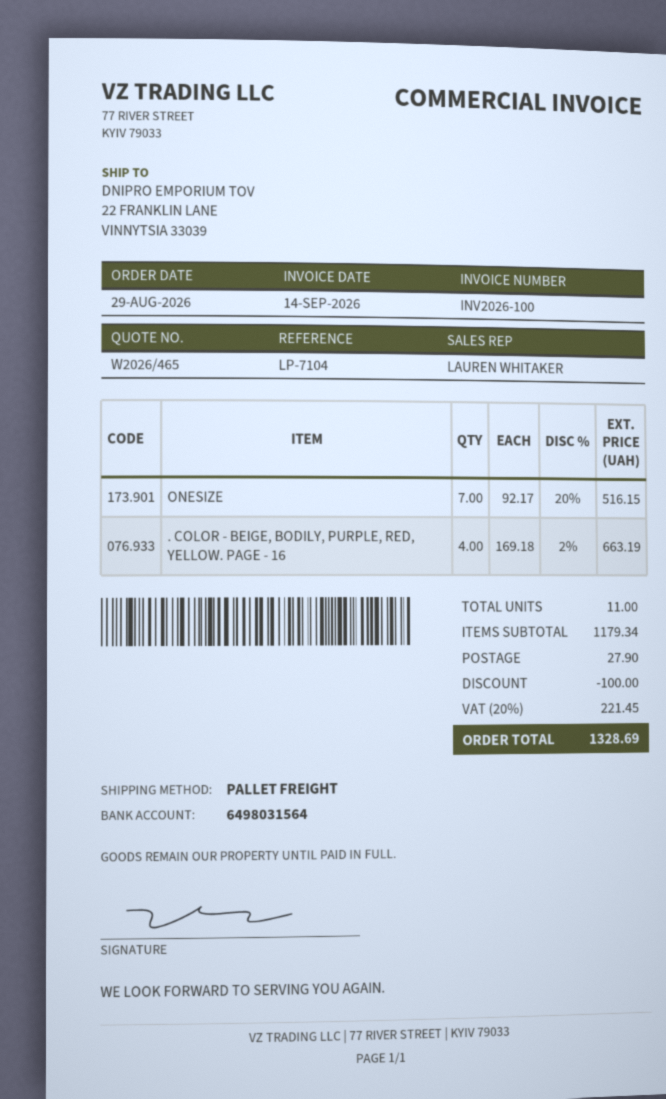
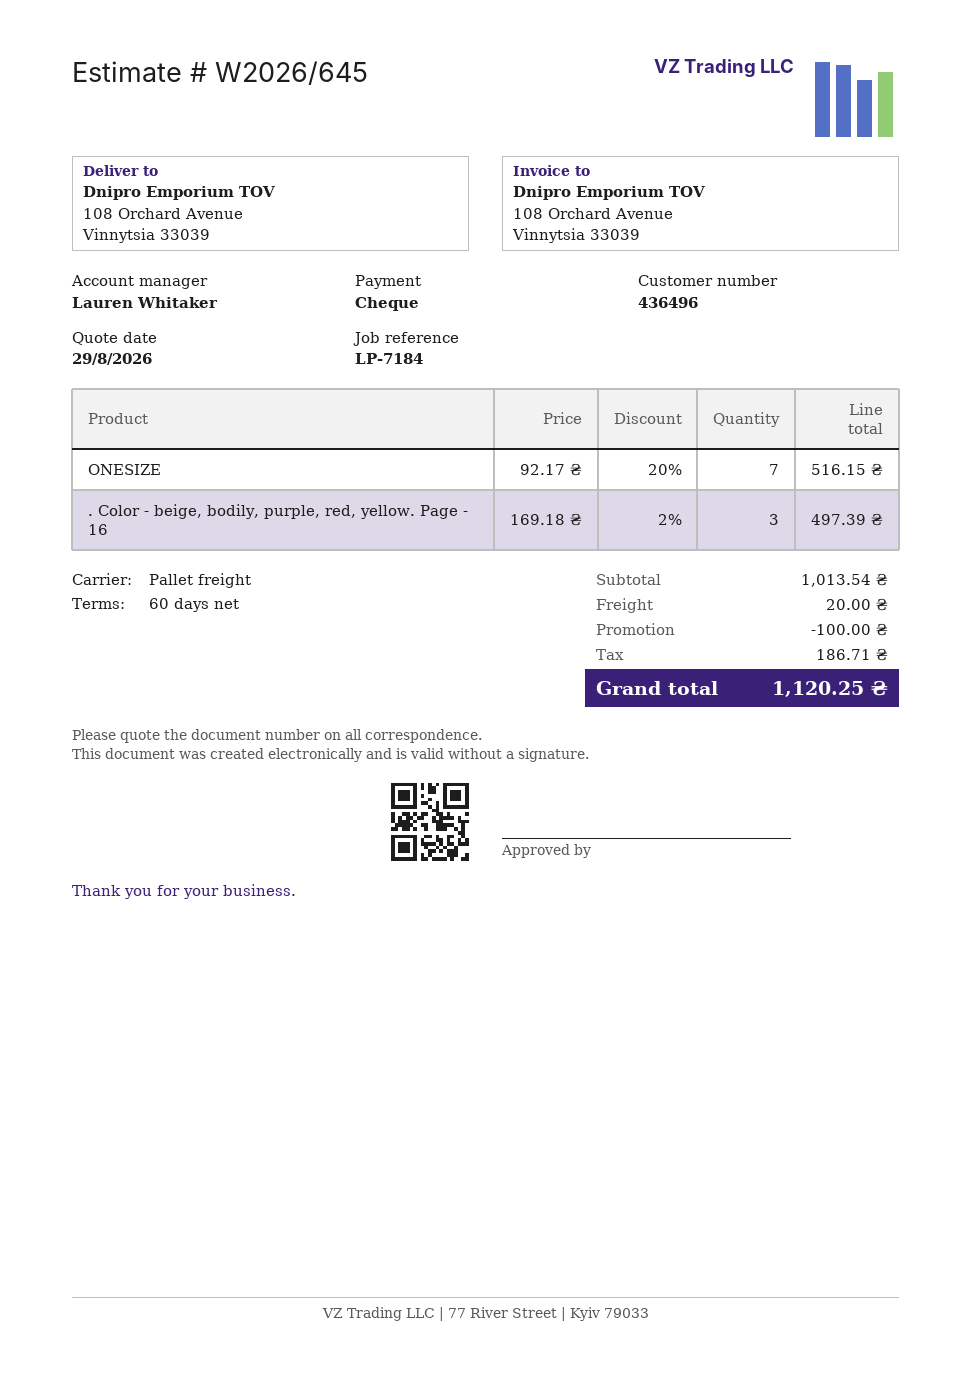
quote number: W2026/465 -> W2026/645
reference: LP-7104 -> LP-7184
ship to: 22 FRANKLIN LANE, VINNYTSIA 33039 -> 108 Orchard Avenue, Vinnytsia 33039
. COLOR - BEIGE, BODILY, PURPLE, RED, YELLOW. PAGE - 16: 4 x 169.18 - 2% = 663.19 -> 3 x 169.18 - 2% = 497.39
subtotal: 1179.34 -> 1013.54
shipping: 27.90 -> 20.00
tax: 221.45 -> 186.71
total: 1328.69 -> 1120.25

